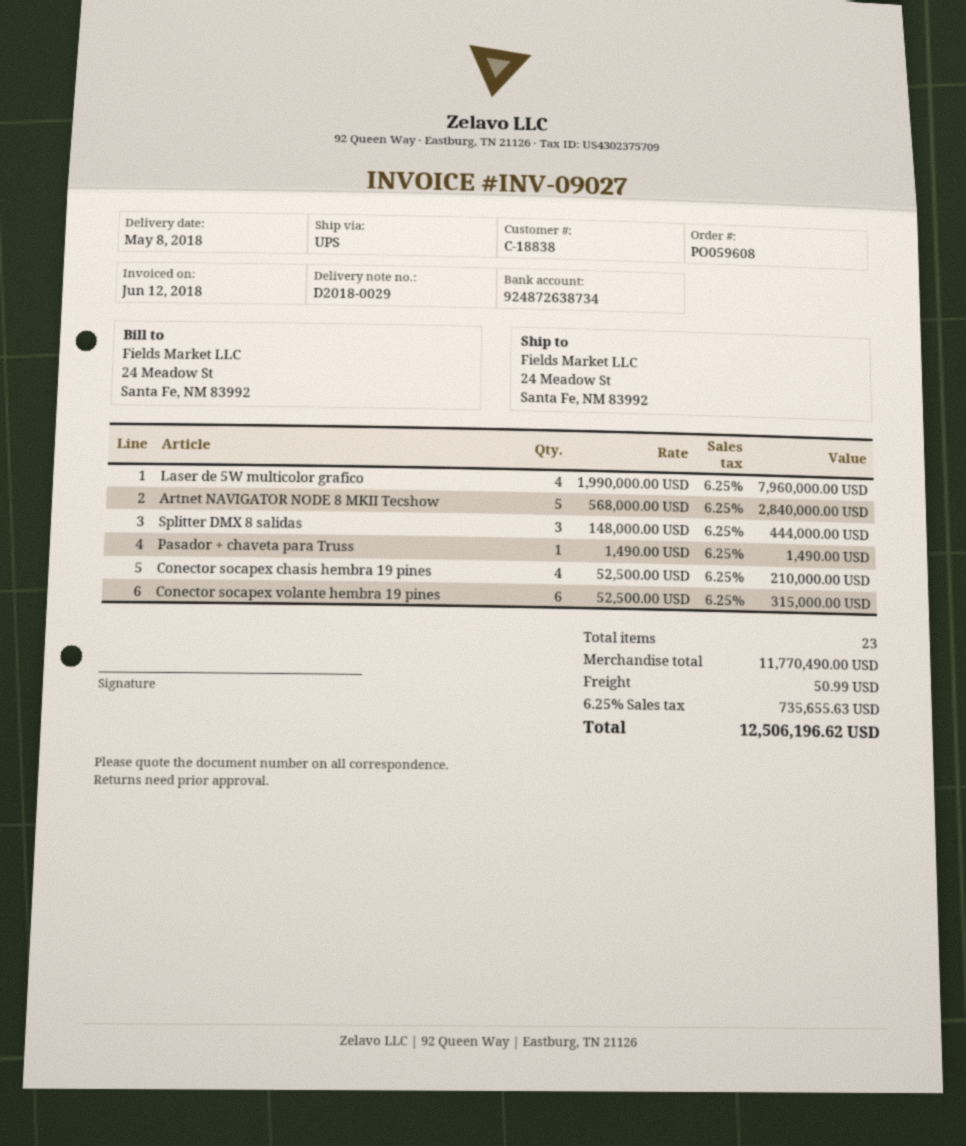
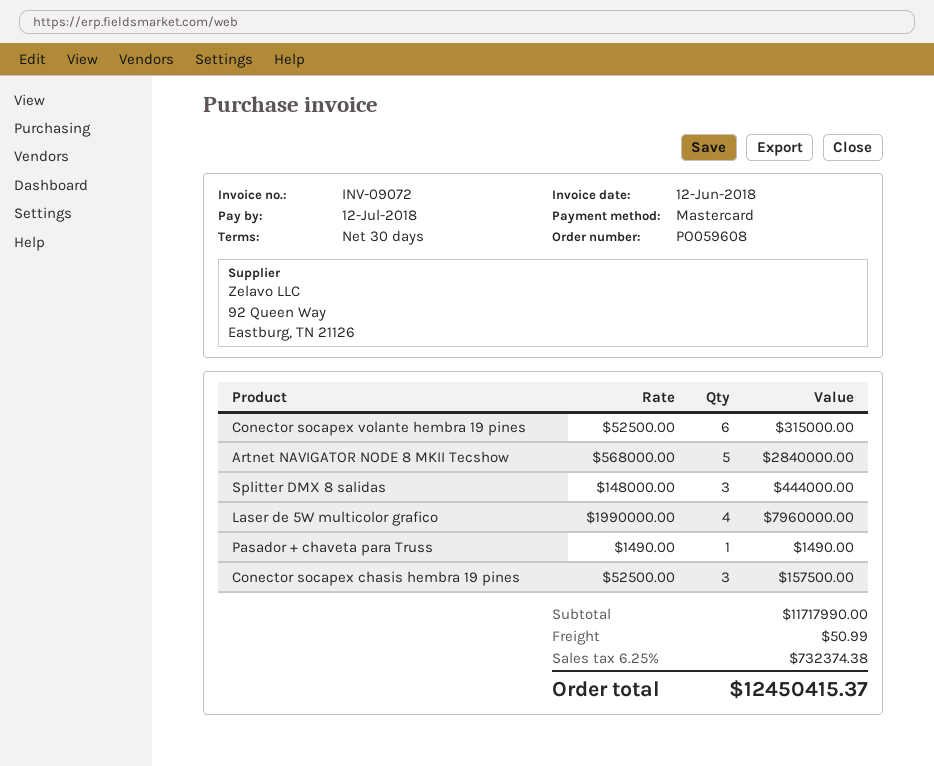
invoice number: INV-09027 -> INV-09072
Conector socapex chasis hembra 19 pines: 4 x 52500.00 = 210000.00 -> 3 x 52500.00 = 157500.00
subtotal: 11770490.00 -> 11717990.00
tax: 6.25% = 735655.63 -> 6.25% = 732374.38
total: 12506196.62 -> 12450415.37

